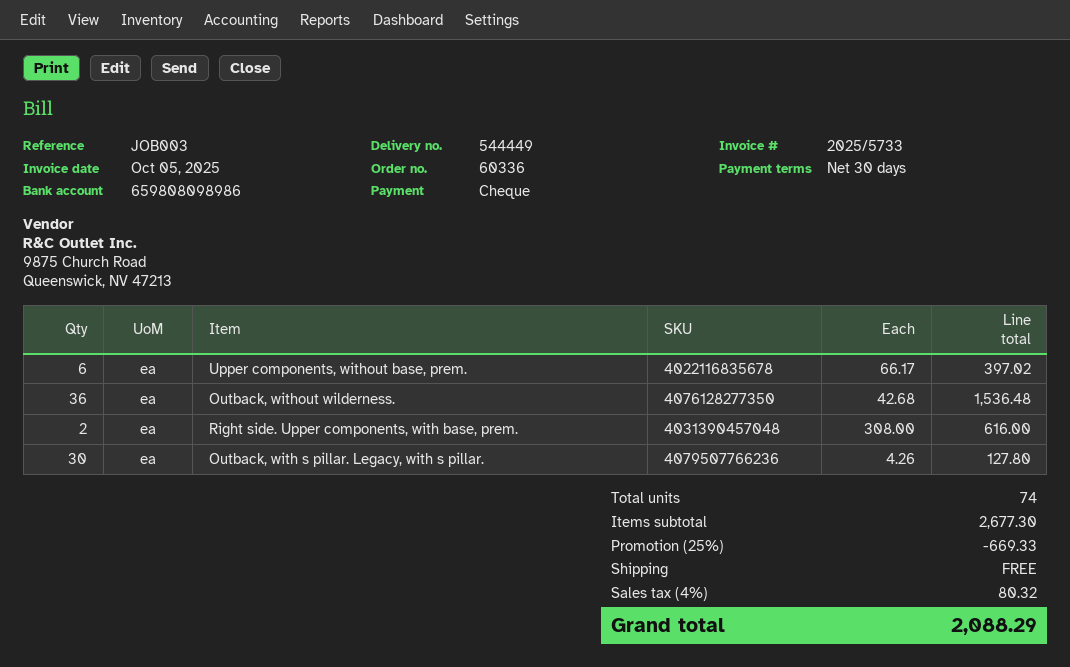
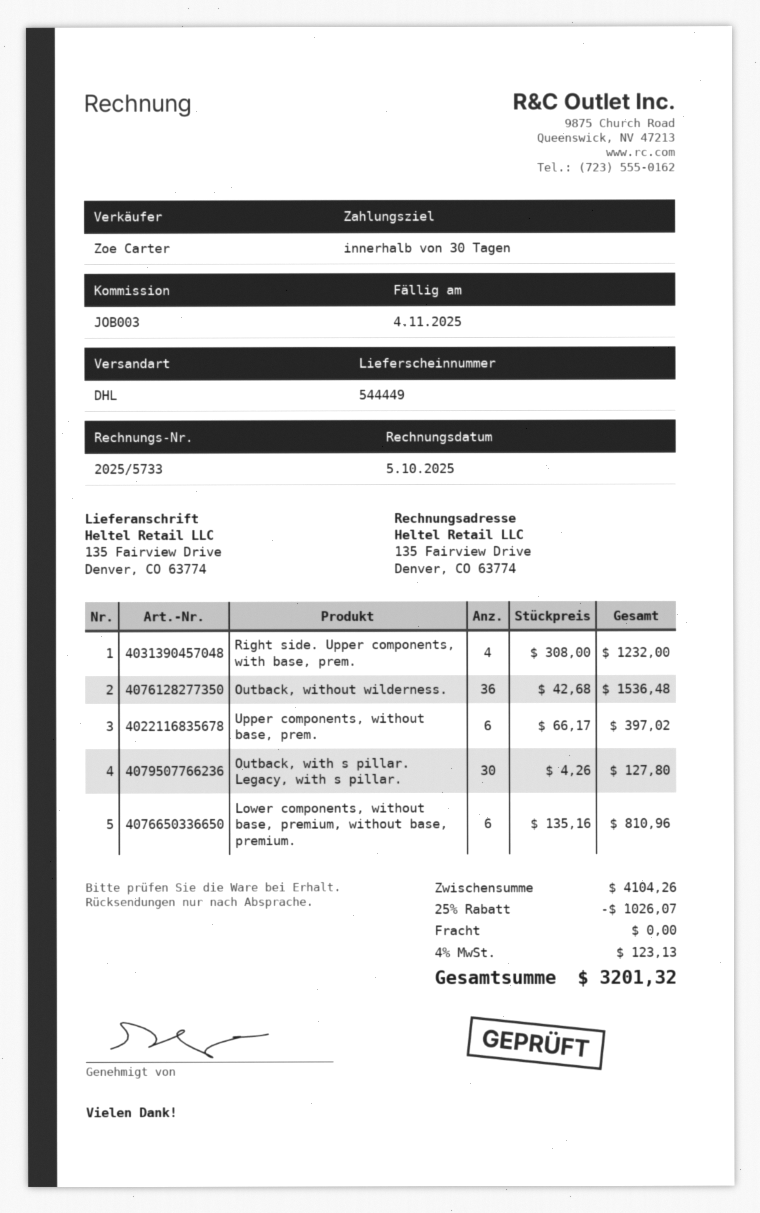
Right side. Upper components, with base, prem.: 2 x 308.00 = 616.00 -> 4 x 308.00 = 1232.00
Lower components, without base, premium, without base, premium.: none -> 6 x 135.16 = 810.96
subtotal: 2677.30 -> 4104.26
discount: 25% = 669.33 -> 25% = 1026.07
tax: 4% = 80.32 -> 4% = 123.13
total: 2088.29 -> 3201.32

